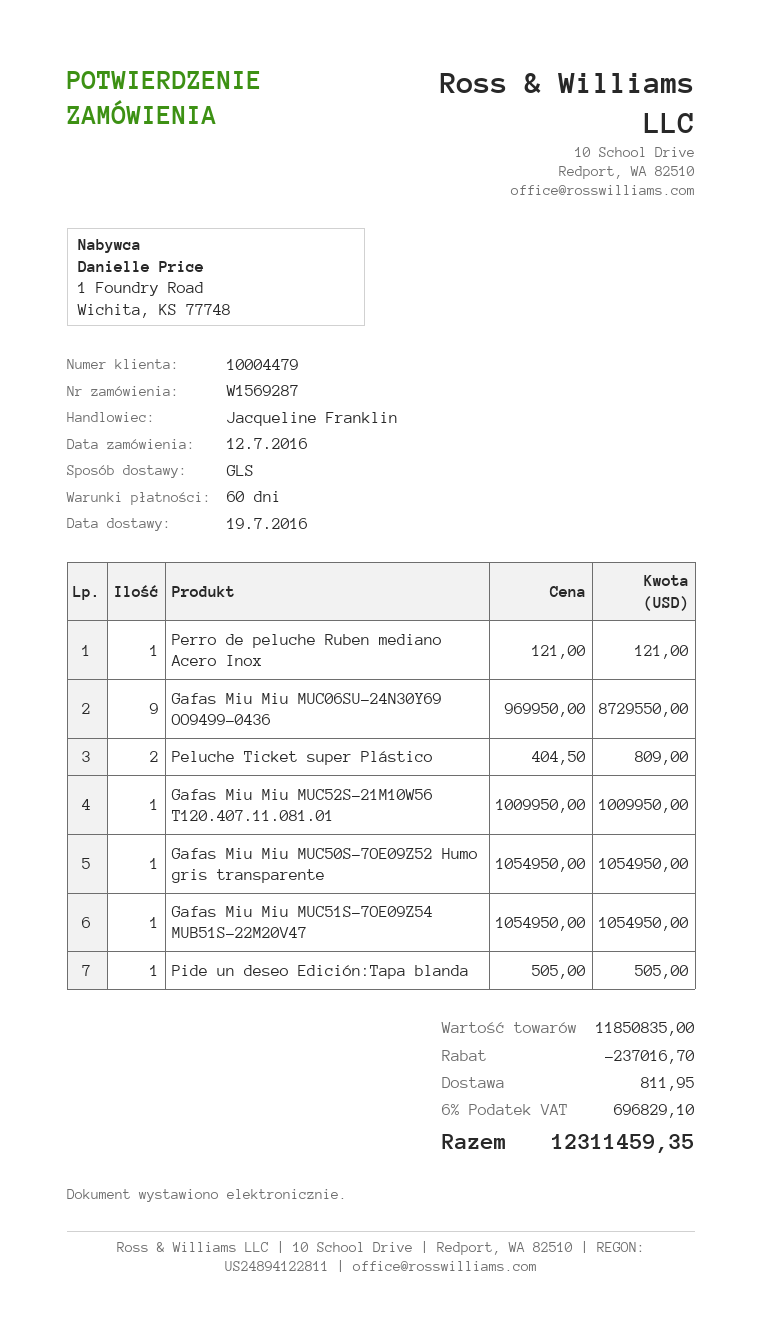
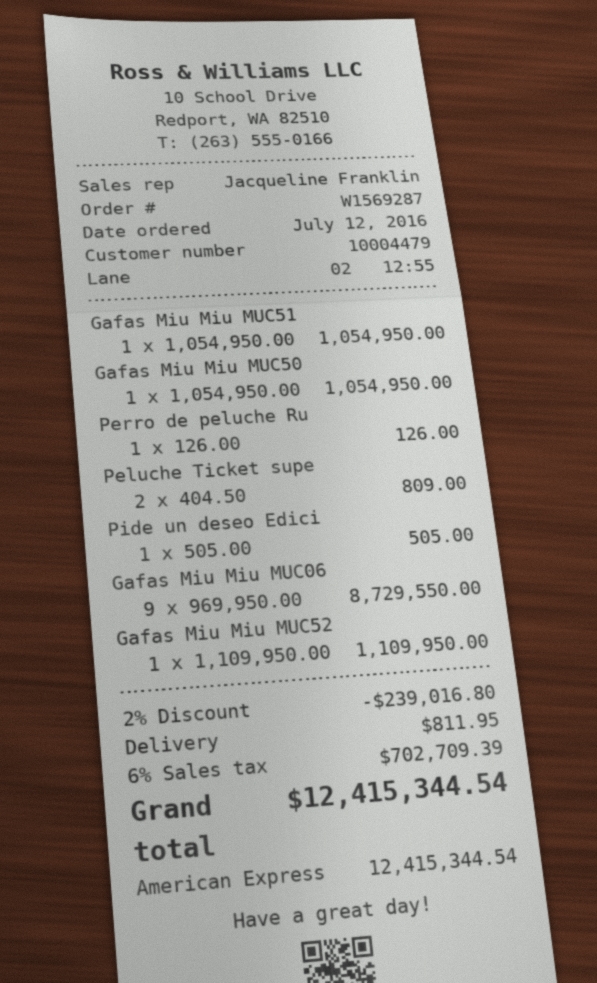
Perro de peluche Ruben mediano Acero Inox: 1 x 121.00 = 121.00 -> 1 x 126.00 = 126.00
Gafas Miu Miu MUC52S-21M10W56 T120.407.11.081.01: 1 x 1009950.00 = 1009950.00 -> 1 x 1109950.00 = 1109950.00
discount: 237016.70 -> 239016.80
tax: 6% = 696829.10 -> 6% = 702709.39
total: 12311459.35 -> 12415344.54

